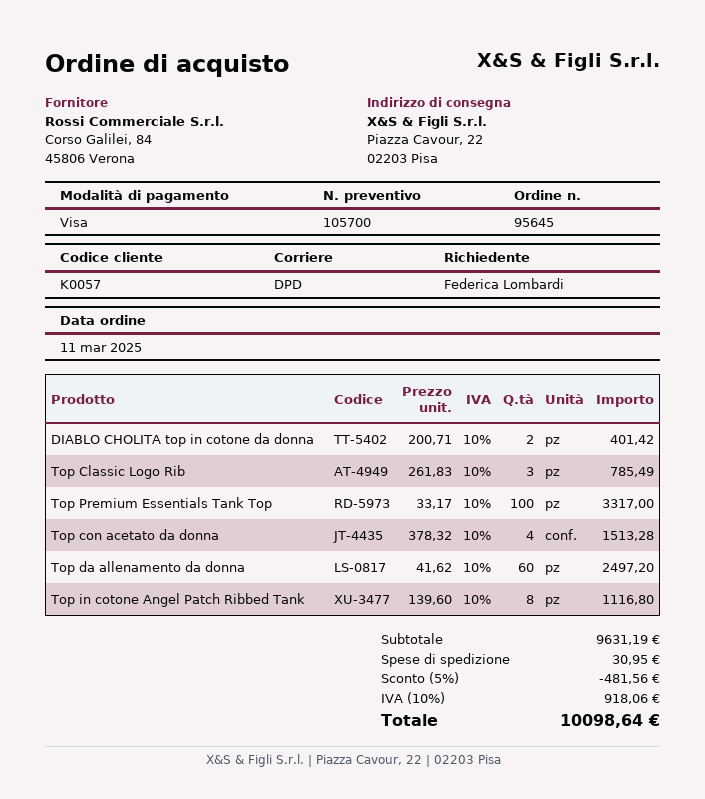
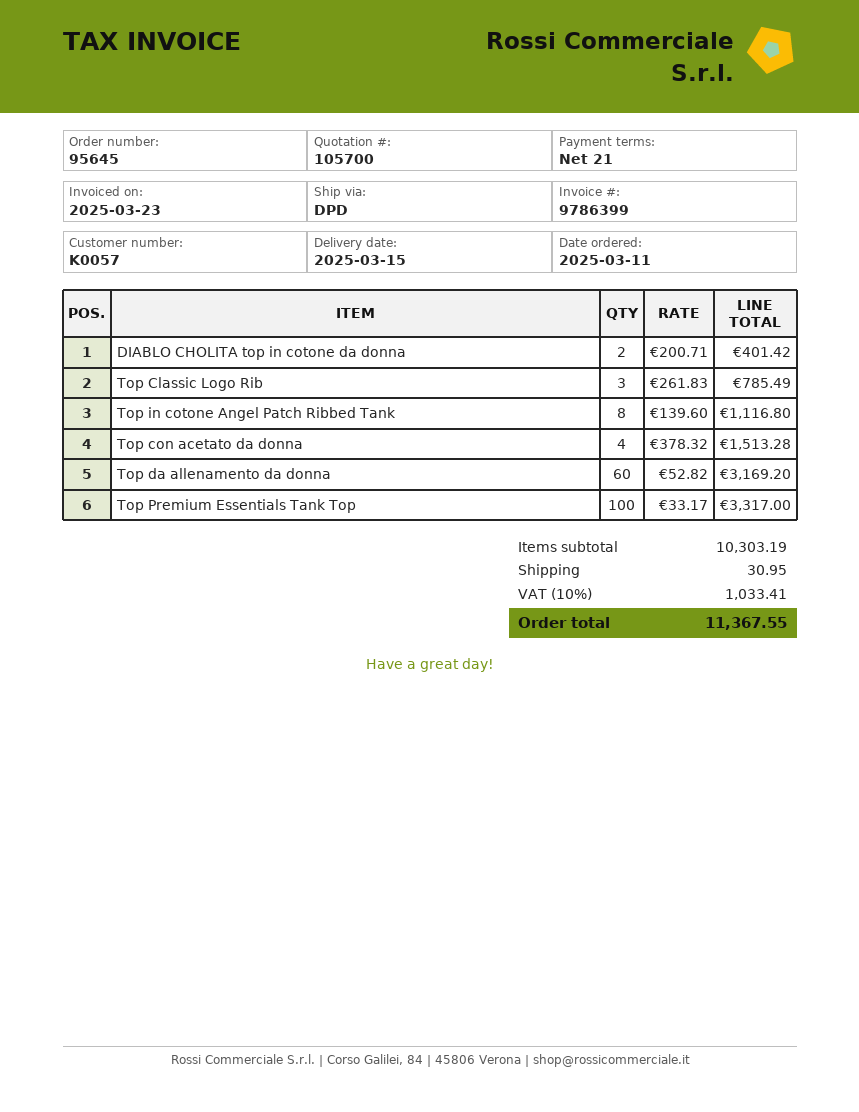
Top da allenamento da donna: 60 x 41.62 = 2497.20 -> 60 x 52.82 = 3169.20
subtotal: 9631.19 -> 10303.19
discount: 5% = 481.56 -> none
tax: 10% = 918.06 -> 10% = 1033.41
total: 10098.64 -> 11367.55

